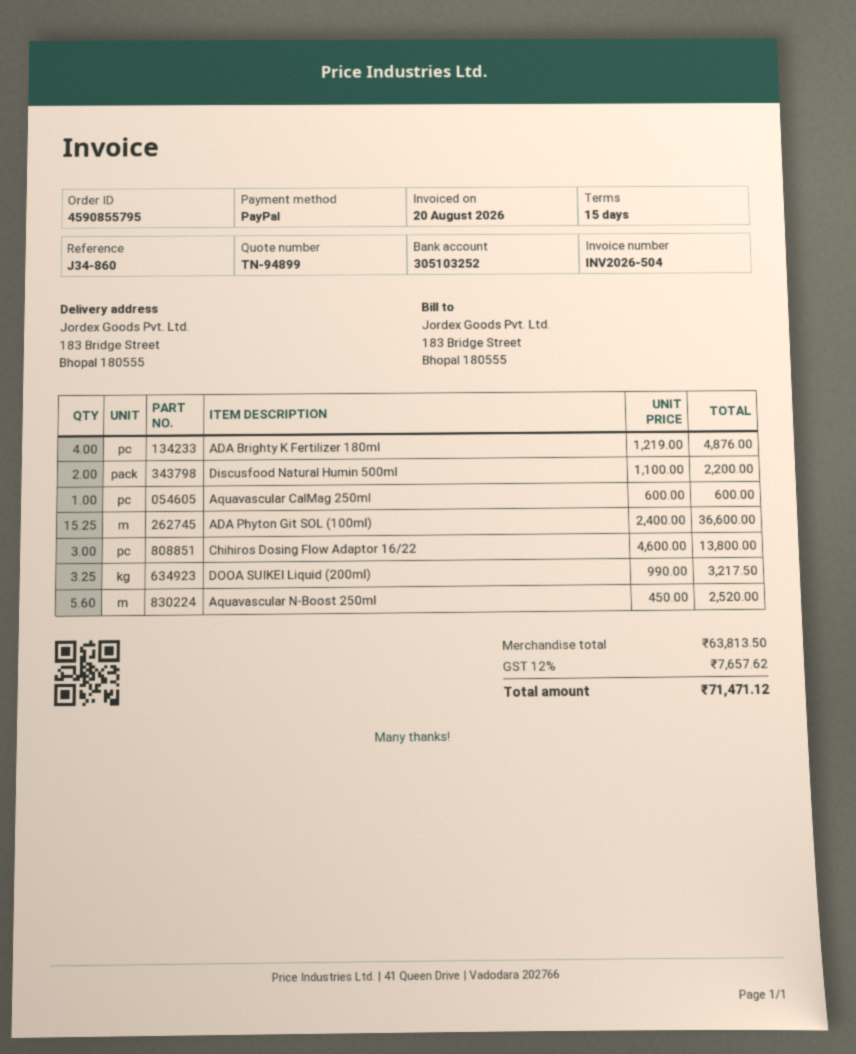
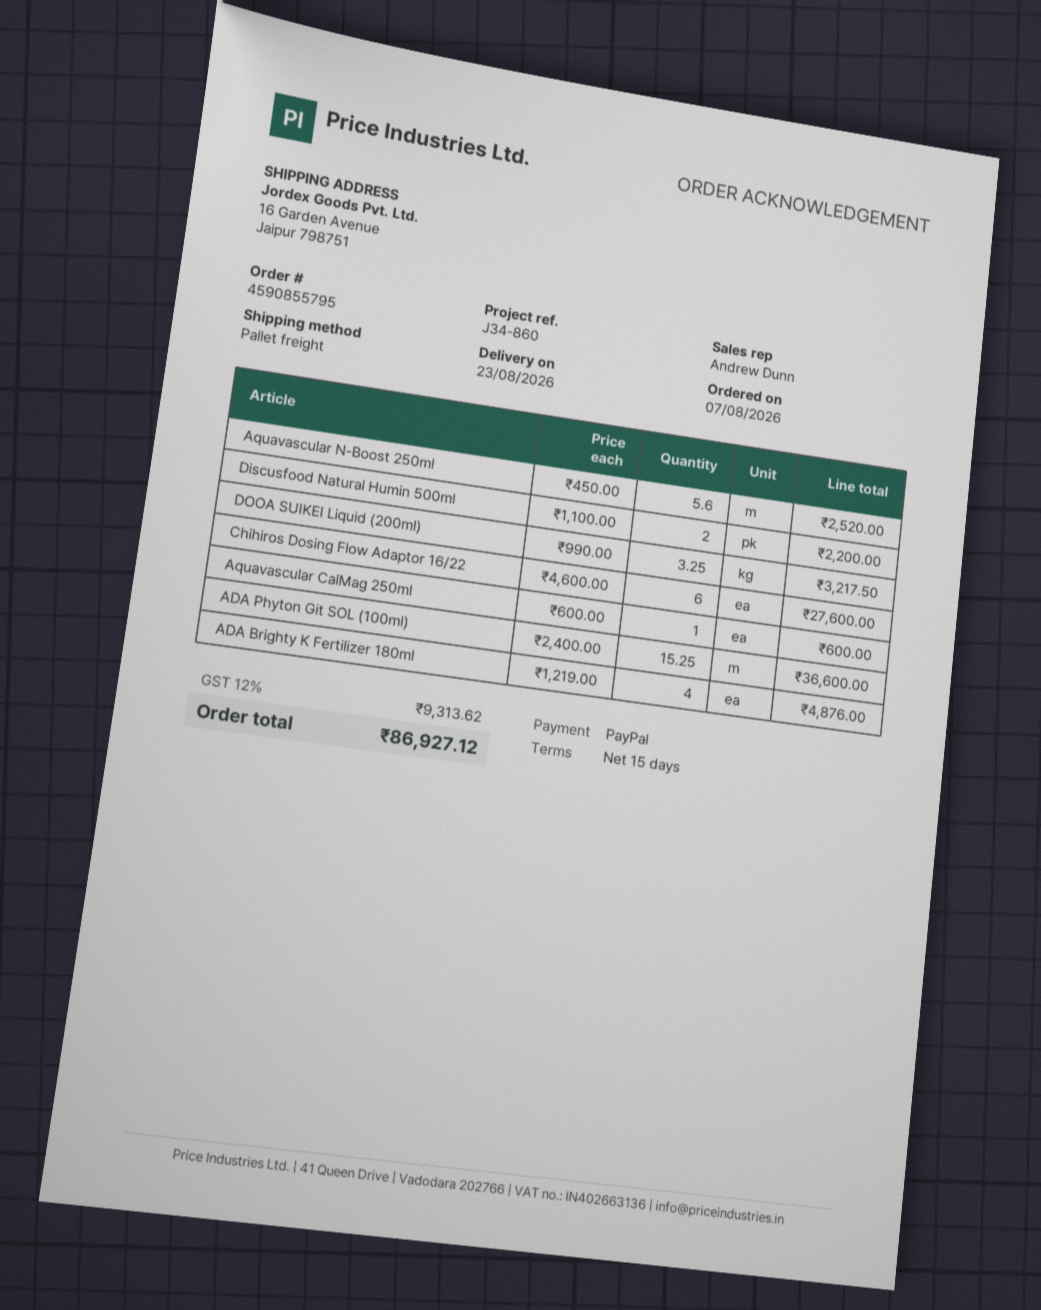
ship to: 183 Bridge Street, Bhopal 180555 -> 16 Garden Avenue, Jaipur 798751
Chihiros Dosing Flow Adaptor 16/22: 3 x 4600.00 = 13800.00 -> 6 x 4600.00 = 27600.00
tax: 12% = 7657.62 -> 12% = 9313.62
total: 71471.12 -> 86927.12

